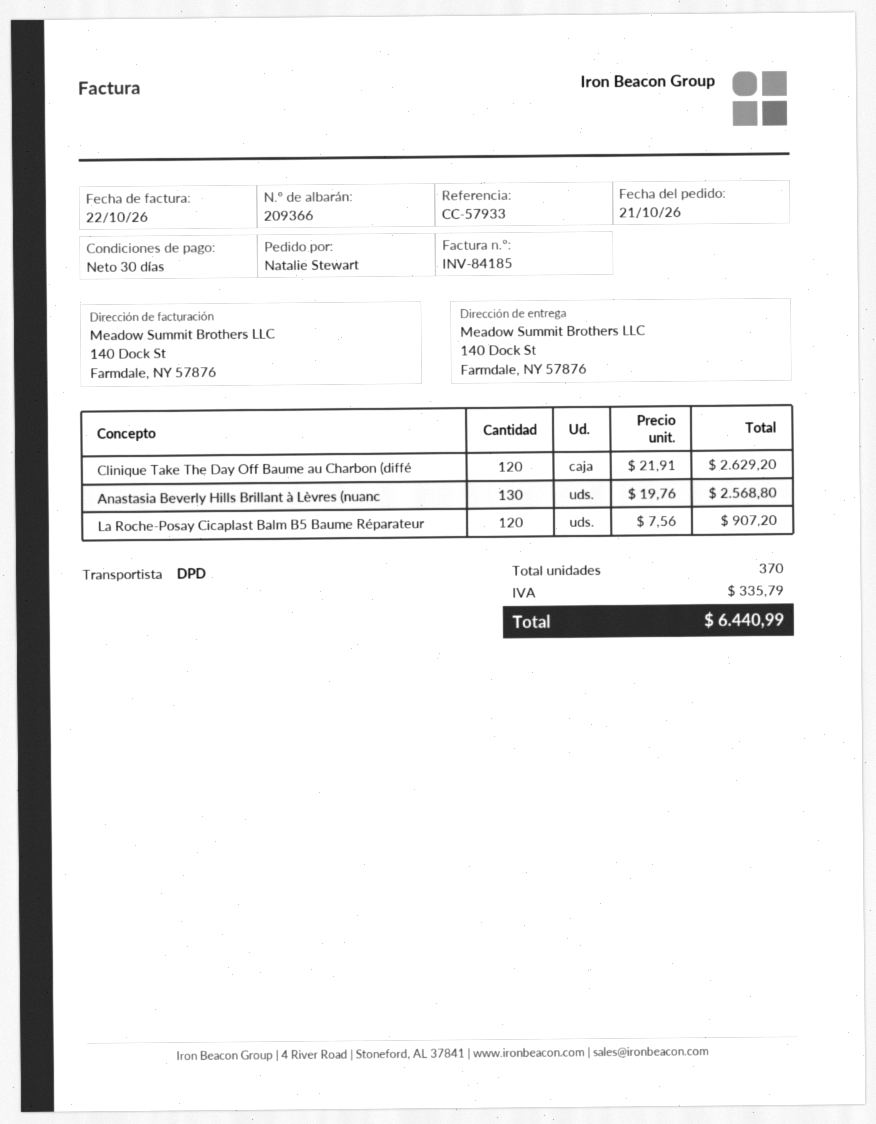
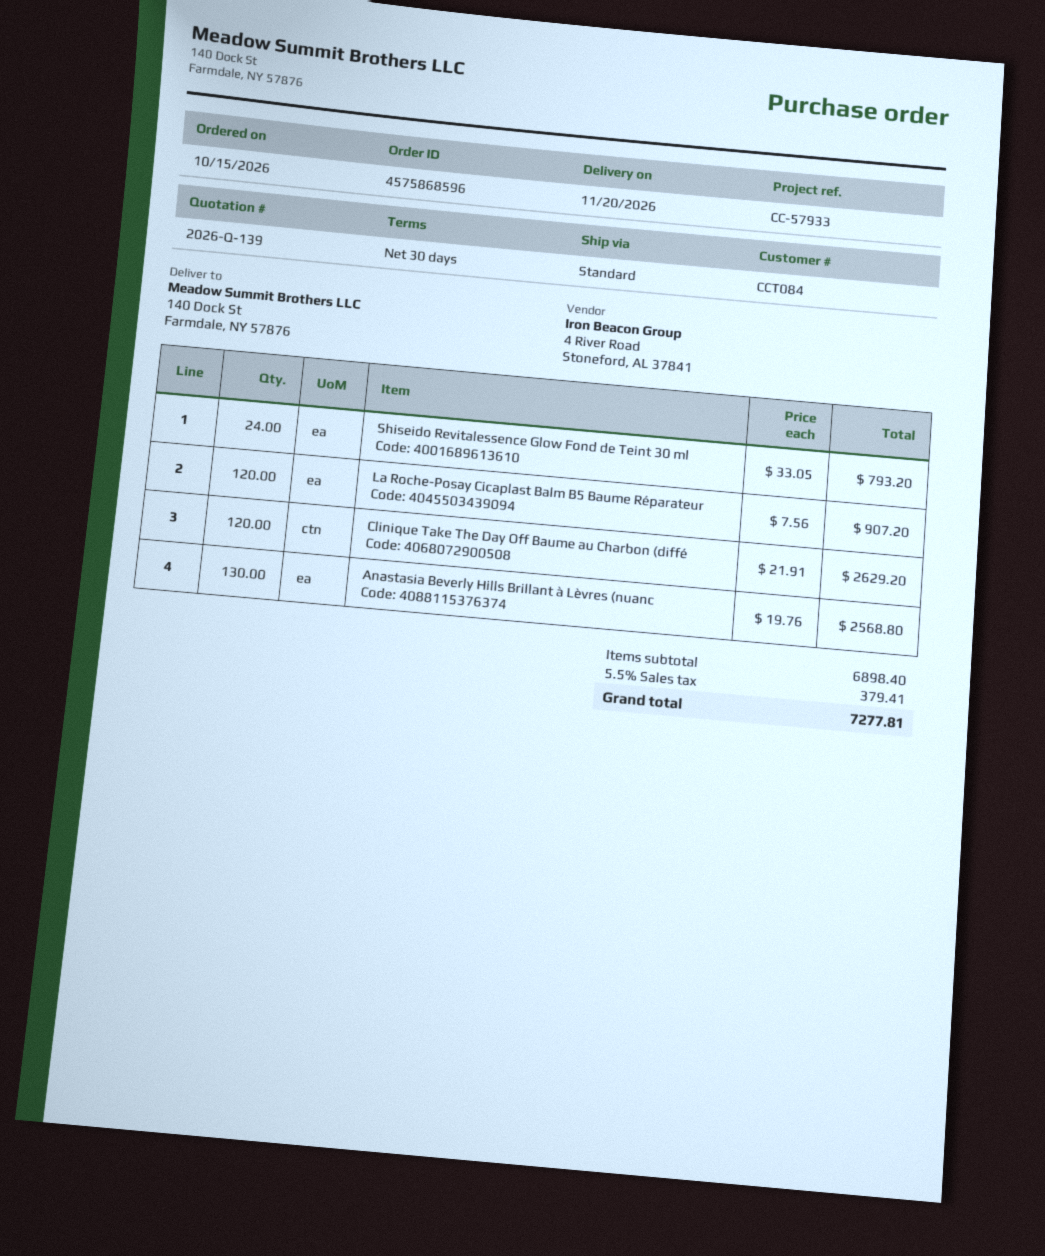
order date: 2026-10-21 -> 2026-10-15
shipping method: DPD -> standard
Shiseido Revitalessence Glow Fond de Teint 30 ml: none -> 24 x 33.05 = 793.20
tax: 335.79 -> 379.41
total: 6440.99 -> 7277.81

